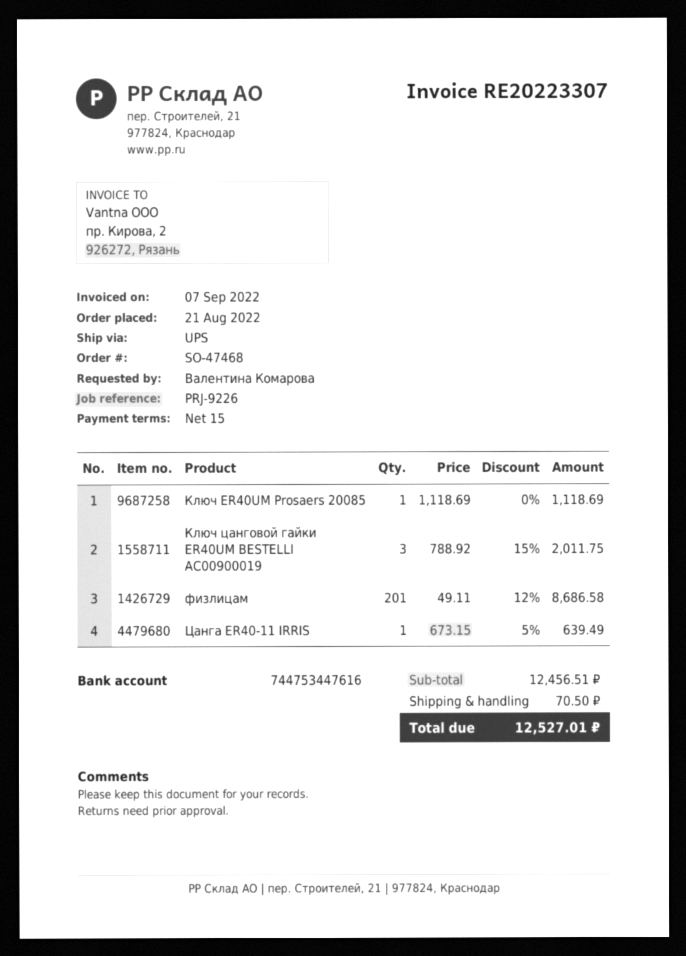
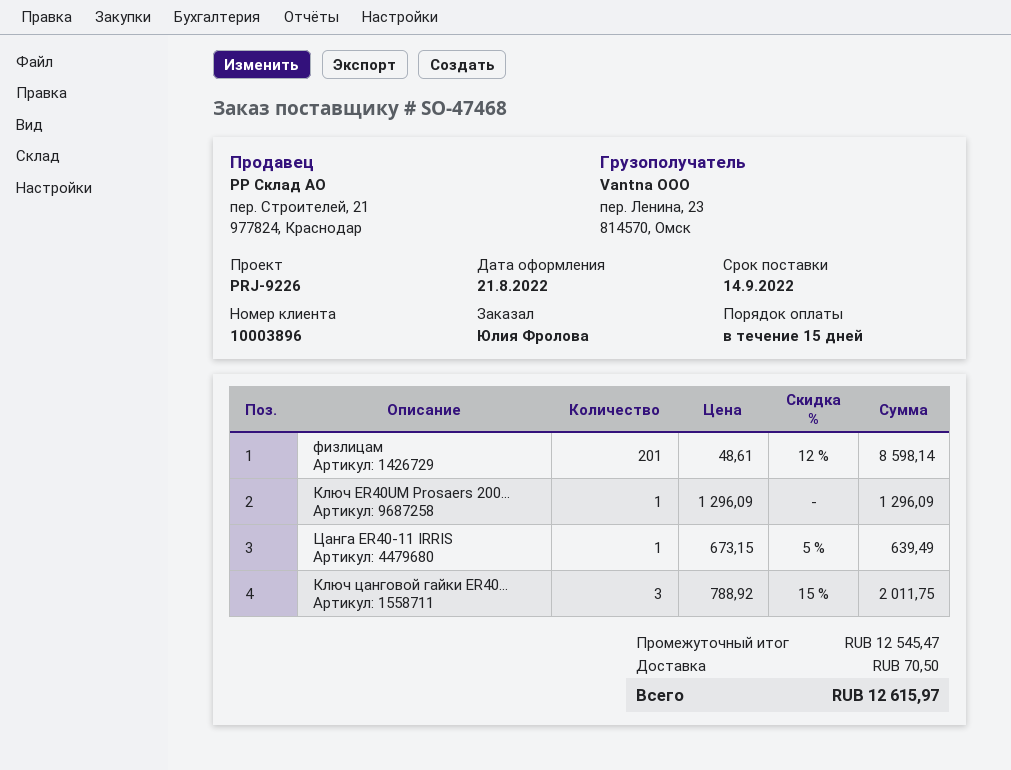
ordered by: Валентина Комарова -> Юлия Фролова
Ключ ER40UM Prosaers 20085: 1 x 1118.69 = 1118.69 -> 1 x 1296.09 = 1296.09
физлицам: 201 x 49.11 - 12% = 8686.58 -> 201 x 48.61 - 12% = 8598.14
subtotal: 12456.51 -> 12545.47
total: 12527.01 -> 12615.97

